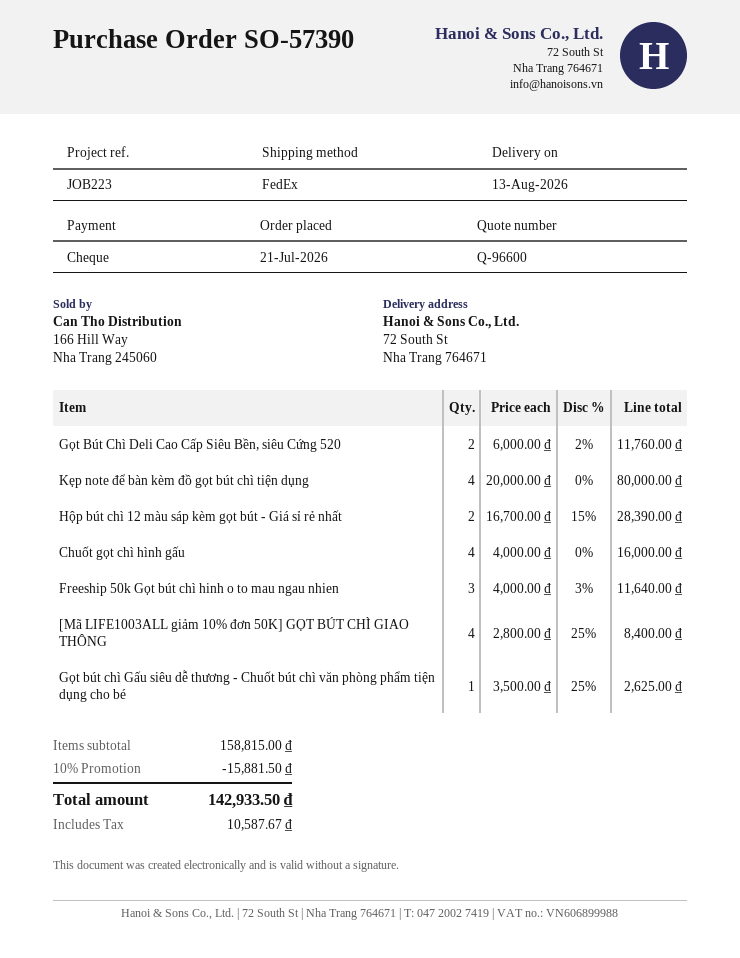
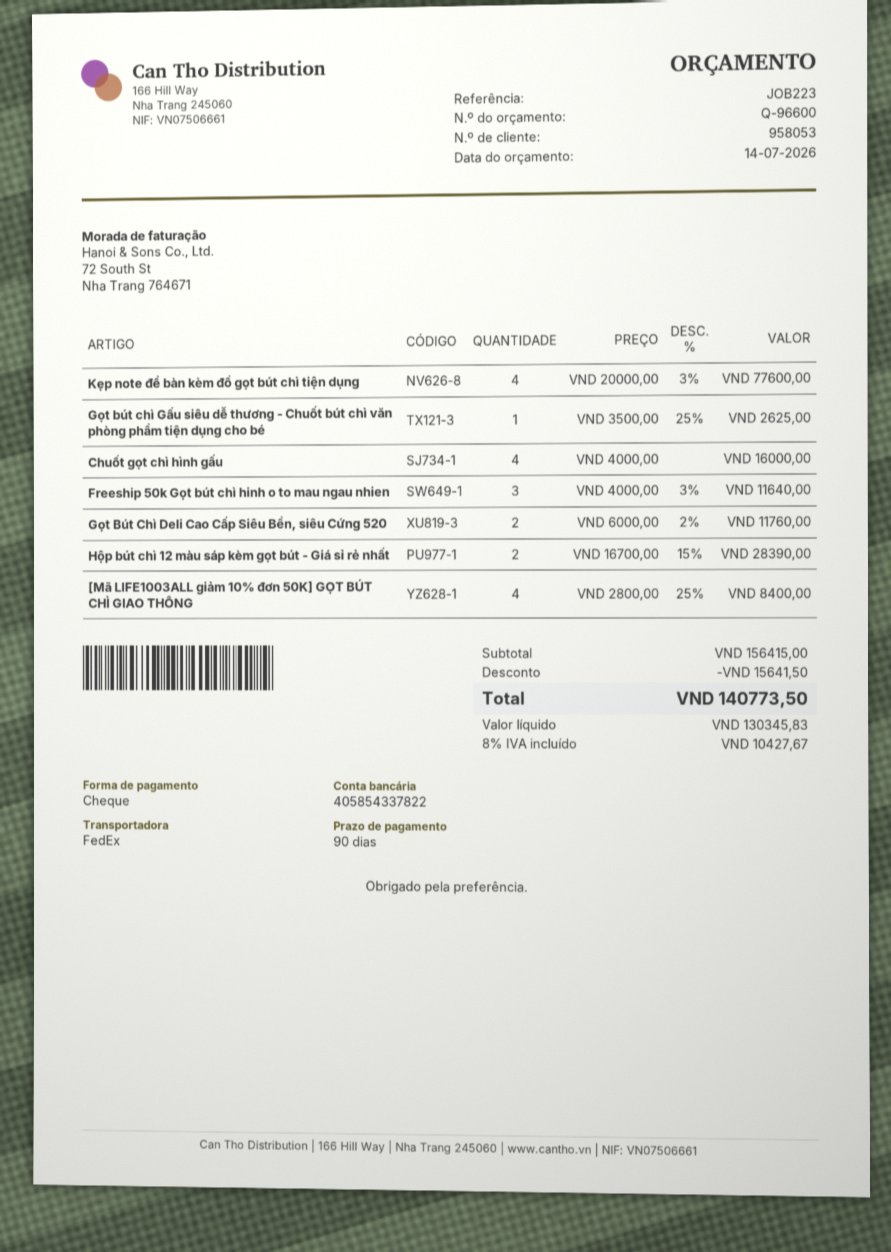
Kẹp note để bàn kèm đồ gọt bút chì tiện dụng: 4 x 20000.00 = 80000.00 -> 4 x 20000.00 - 3% = 77600.00
subtotal: 158815.00 -> 156415.00
discount: 15881.50 -> 15641.50
tax: 10587.67 -> 10427.67
total: 142933.50 -> 140773.50

